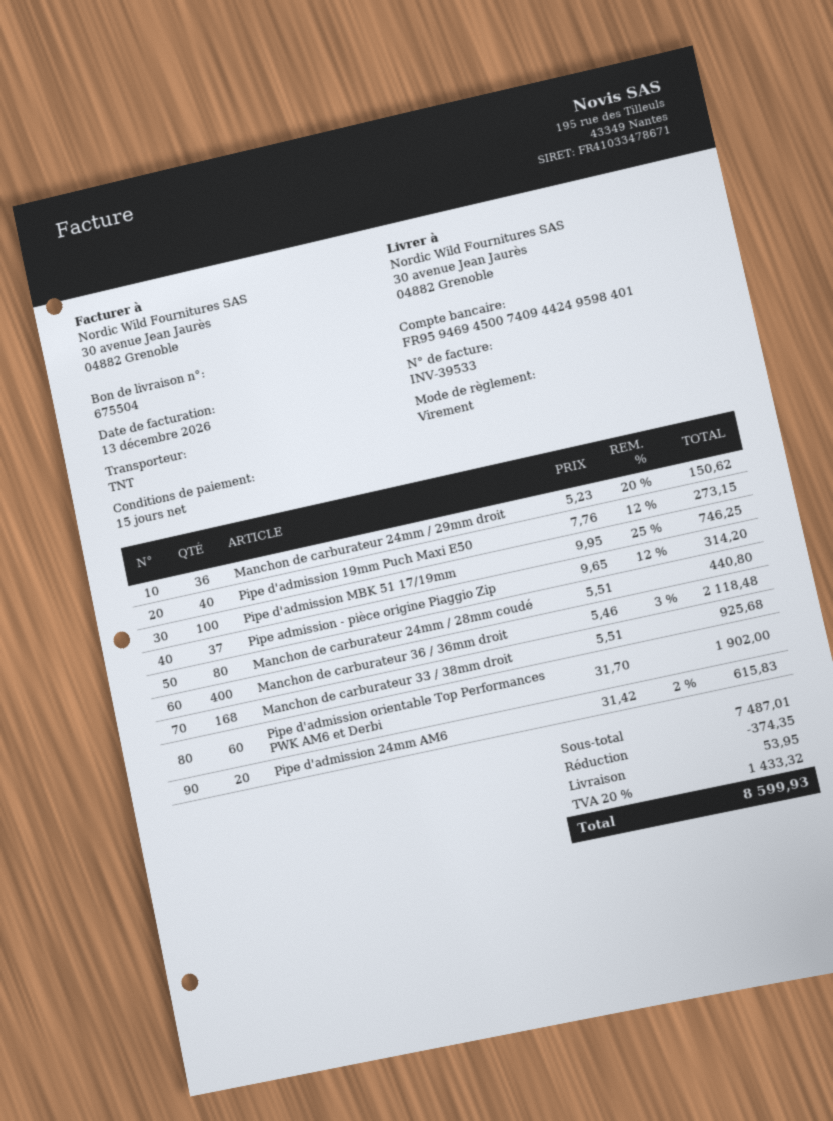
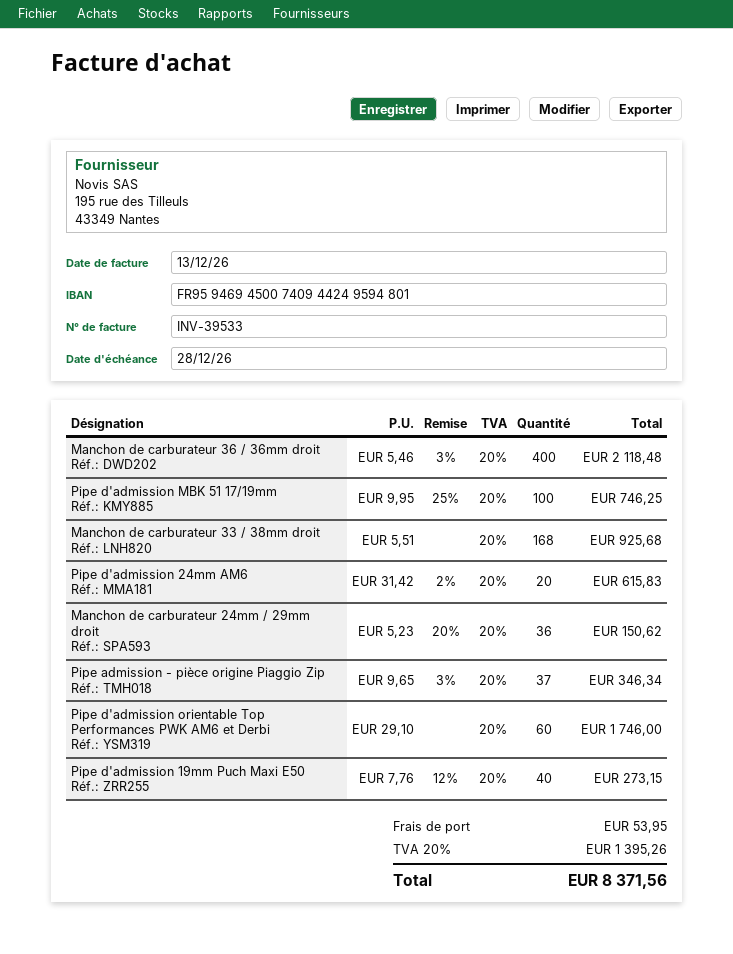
bank account: FR9594694500740944249598401 -> FR9594694500740944249594801
Pipe admission - pièce origine Piaggio Zip: 37 x 9.65 - 12% = 314.20 -> 37 x 9.65 - 3% = 346.34
Manchon de carburateur 24mm / 28mm coudé: 80 x 5.51 = 440.80 -> none
Pipe d'admission orientable Top Performances PWK AM6 et Derbi: 60 x 31.70 = 1902.00 -> 60 x 29.10 = 1746.00
discount: 374.35 -> none
tax: 20% = 1433.32 -> 20% = 1395.26
total: 8599.93 -> 8371.56

